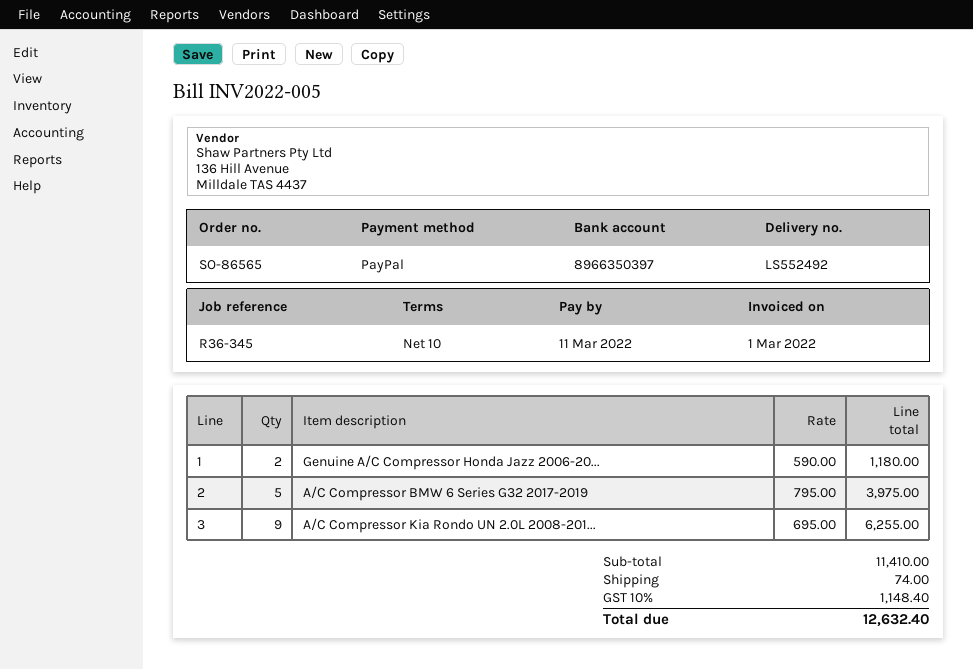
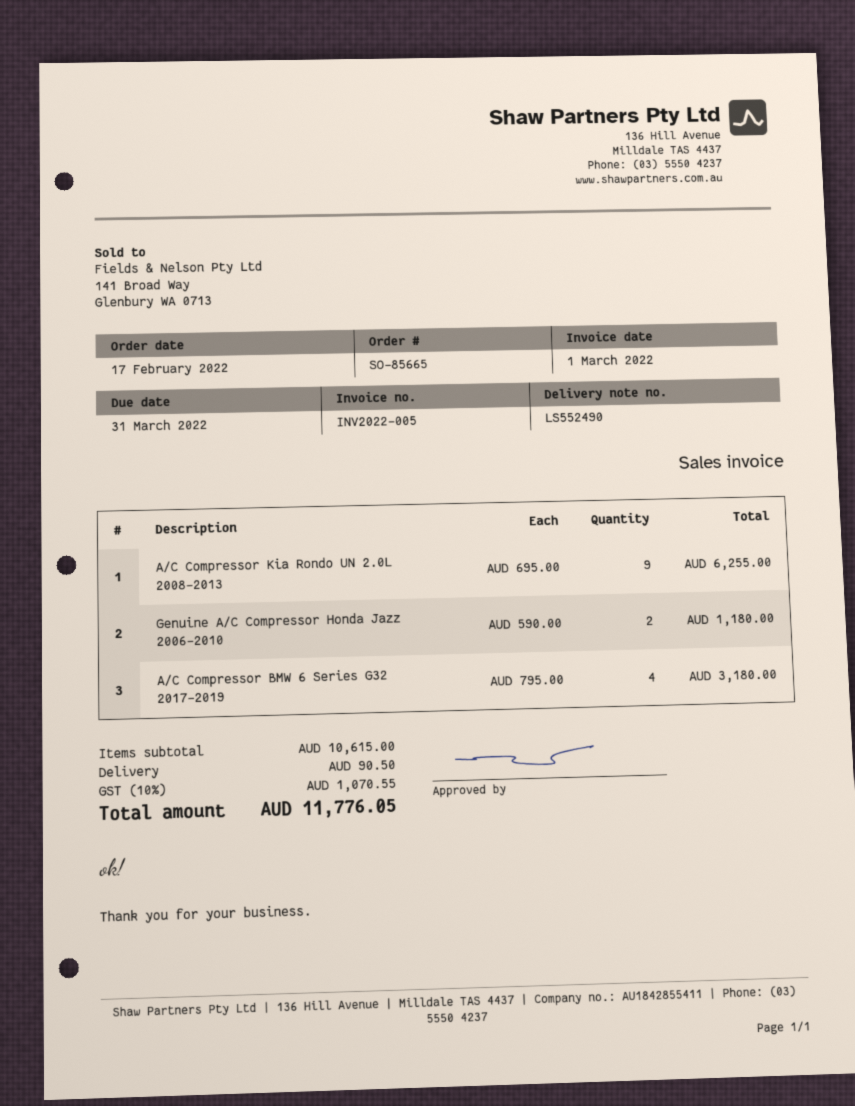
order number: SO-86565 -> SO-85665
delivery note number: LS552492 -> LS552490
due date: 2022-03-11 -> 2022-03-31
A/C Compressor BMW 6 Series G32 2017-2019: 5 x 795.00 = 3975.00 -> 4 x 795.00 = 3180.00
subtotal: 11410.00 -> 10615.00
shipping: 74.00 -> 90.50
tax: 10% = 1148.40 -> 10% = 1070.55
total: 12632.40 -> 11776.05

